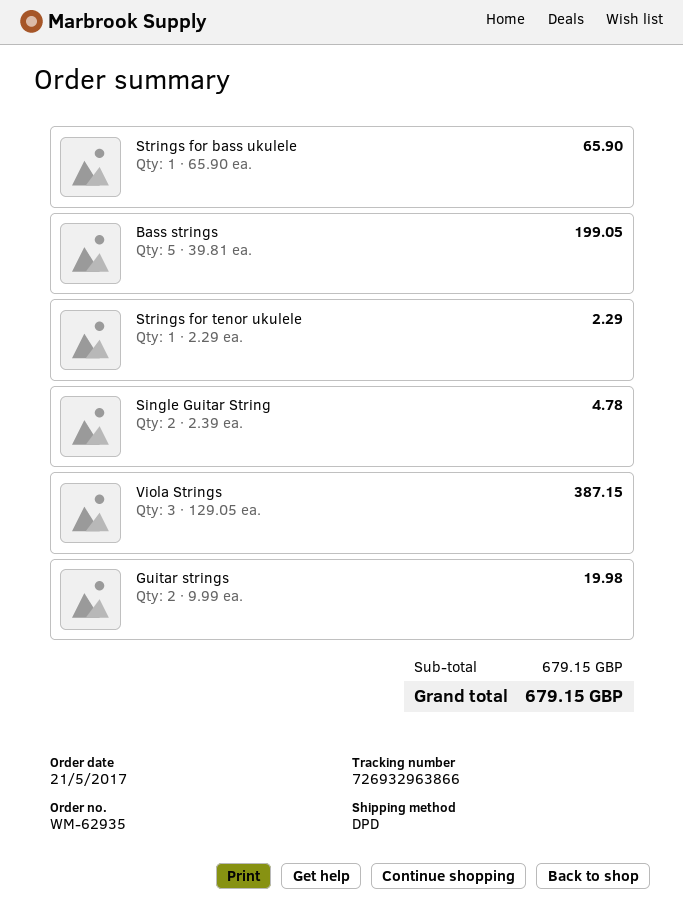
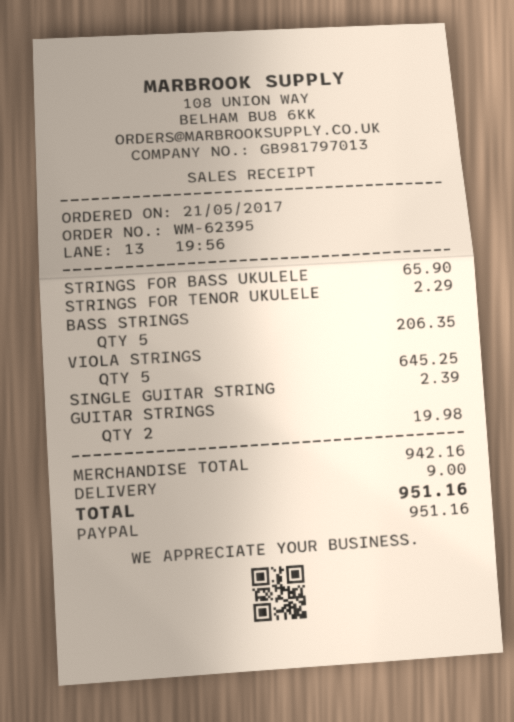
order number: WM-62935 -> WM-62395
Bass strings: 5 for 199.05 -> 5 for 206.35
Single Guitar String: 2 for 4.78 -> 1 for 2.39
Viola Strings: 3 for 387.15 -> 5 for 645.25
subtotal: 679.15 -> 942.16
shipping: none -> 9.00
total: 679.15 -> 951.16

